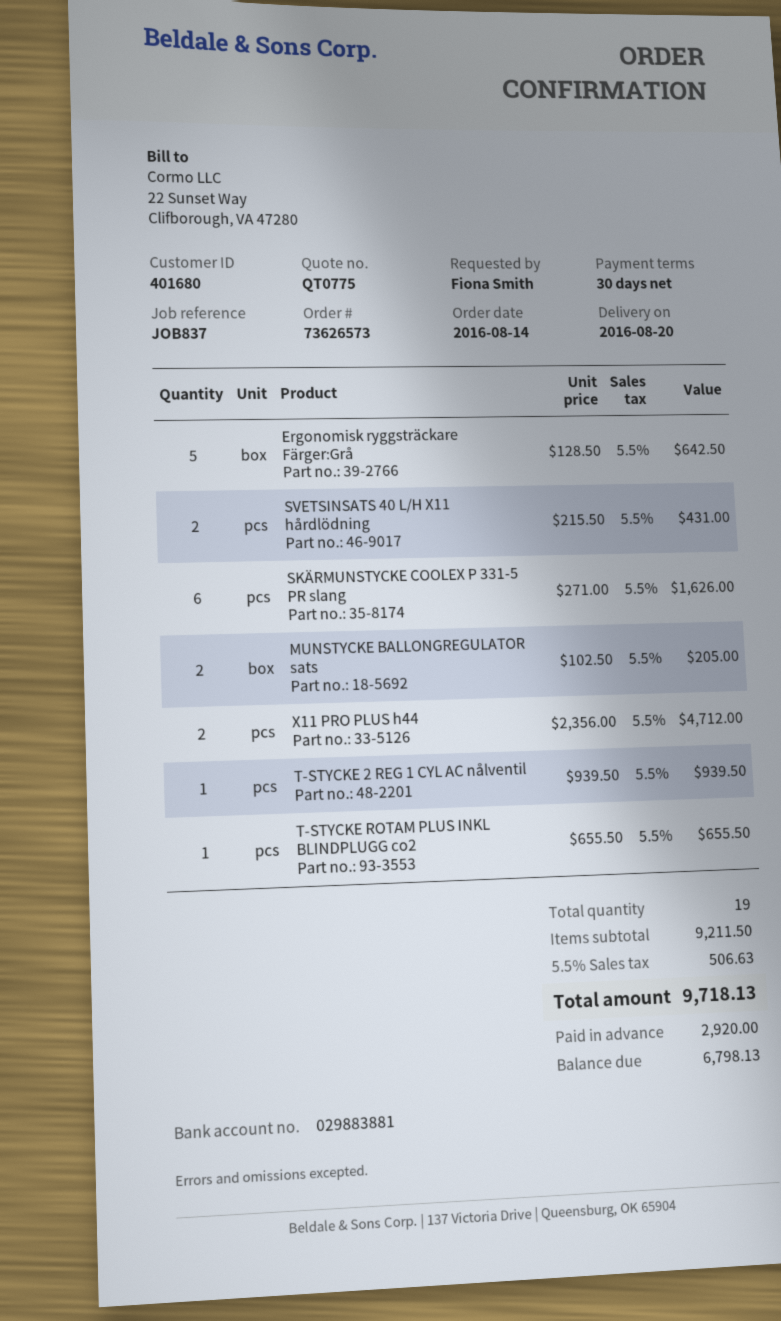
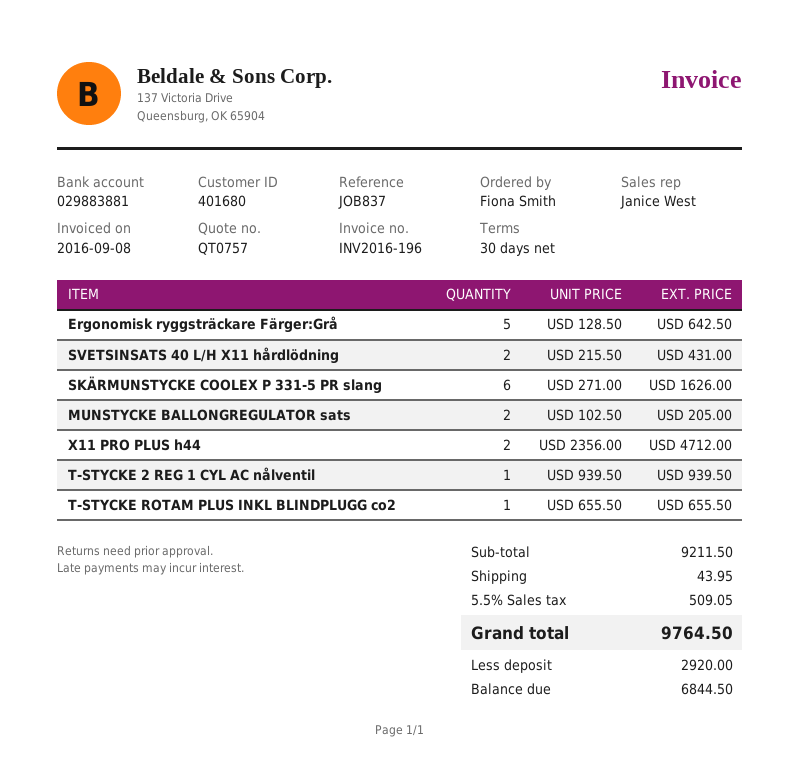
quote number: QT0775 -> QT0757
shipping: none -> 43.95
tax: 5.5% = 506.63 -> 5.5% = 509.05
total: 9718.13 -> 9764.50
balance: 6798.13 -> 6844.50

